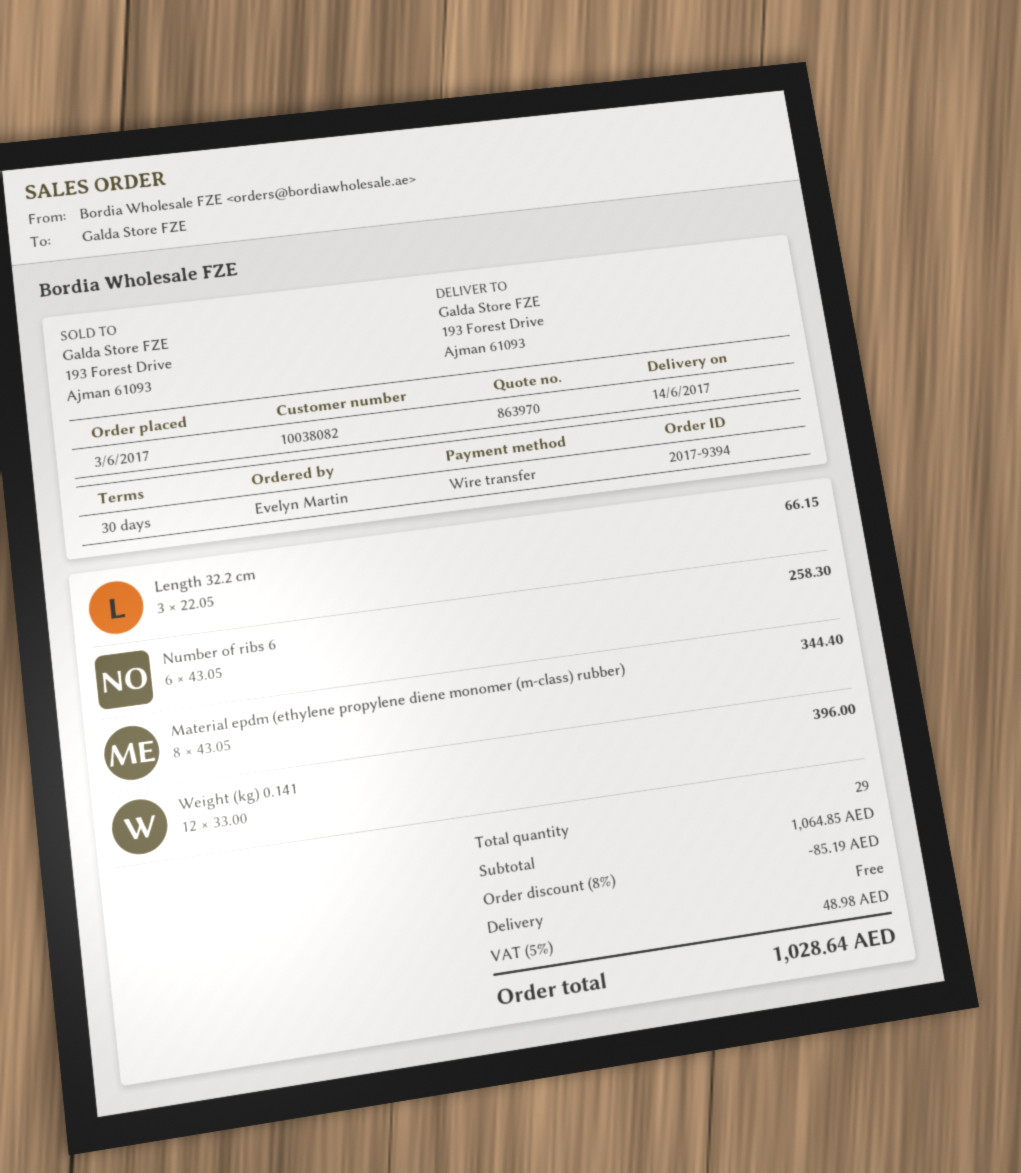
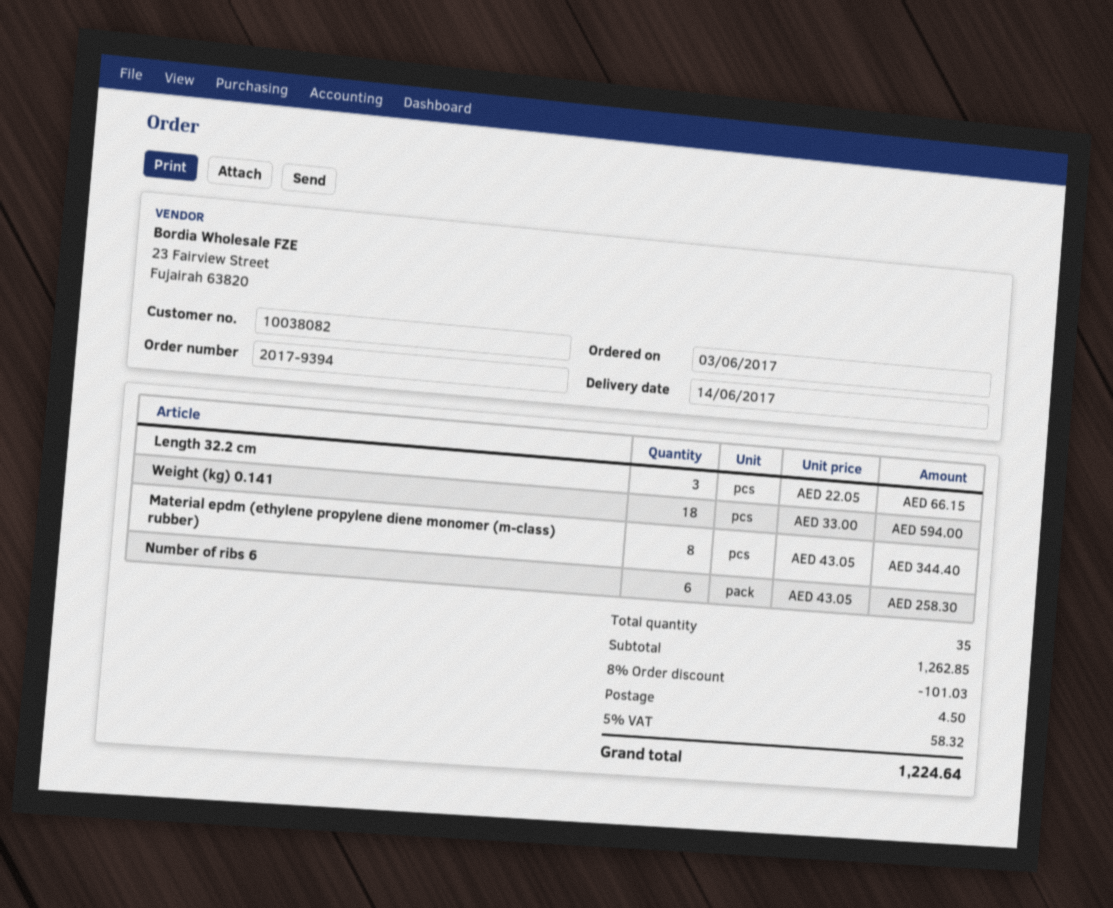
Weight (kg) 0.141: 12 x 33.00 = 396.00 -> 18 x 33.00 = 594.00
total quantity: 29 -> 35
subtotal: 1064.85 -> 1262.85
discount: 8% = 85.19 -> 8% = 101.03
shipping: 0.00 -> 4.50
tax: 5% = 48.98 -> 5% = 58.32
total: 1028.64 -> 1224.64

